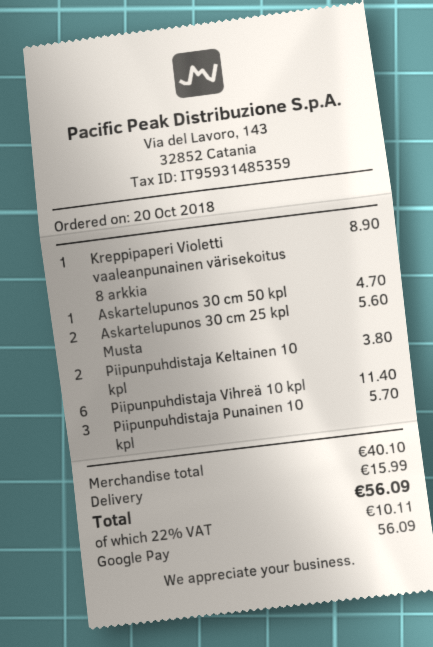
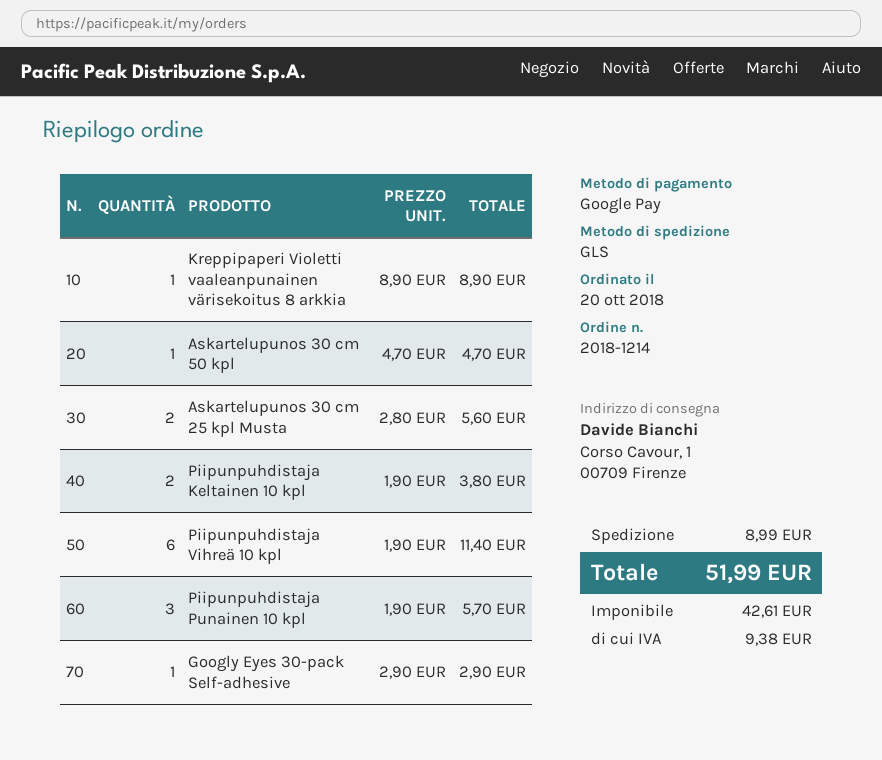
Googly Eyes 30-pack Self-adhesive: none -> 1 for 2.90
shipping: 15.99 -> 8.99
tax: 10.11 -> 9.38
total: 56.09 -> 51.99

